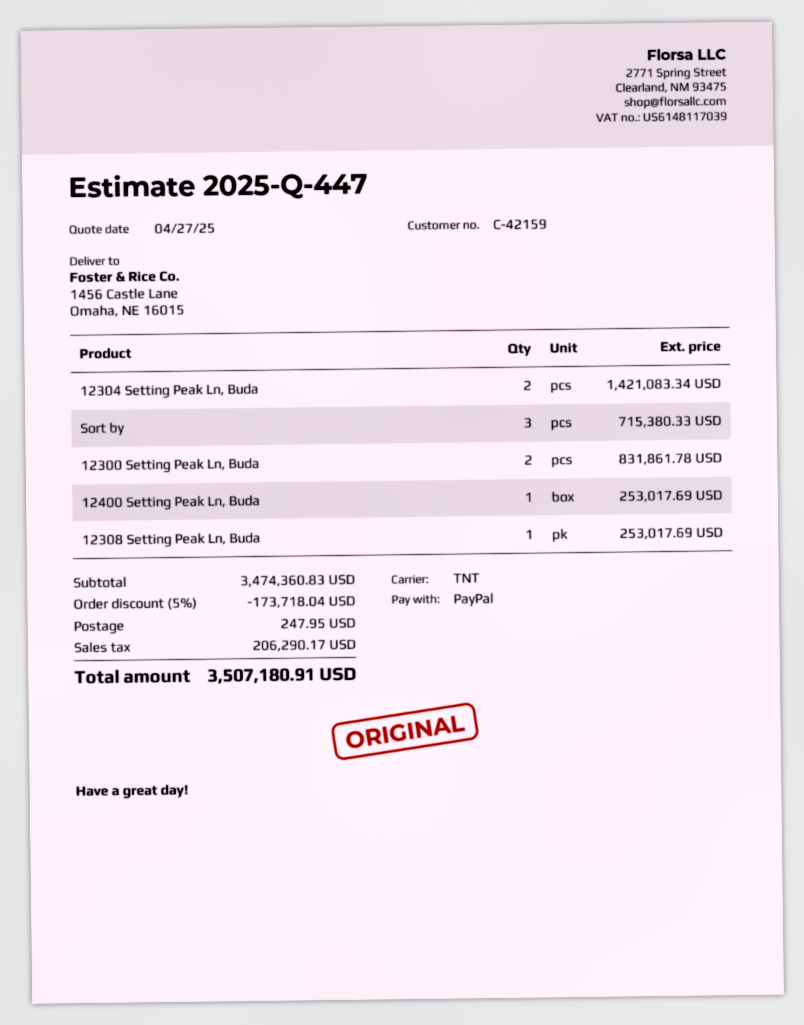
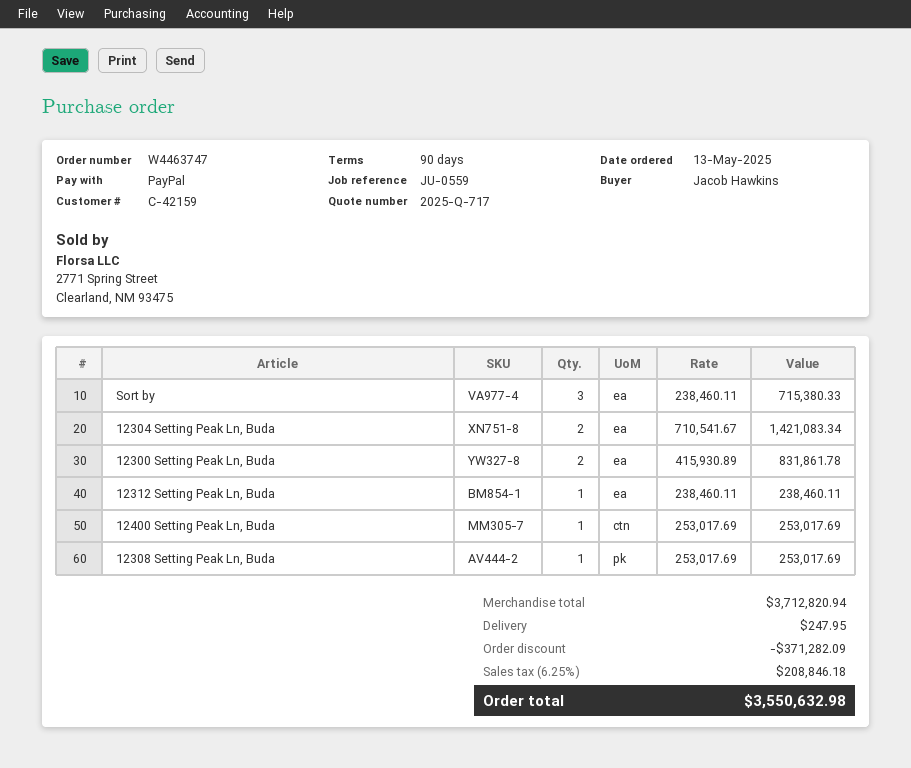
quote number: 2025-Q-447 -> 2025-Q-717
12312 Setting Peak Ln, Buda: none -> 1 for 238460.11
subtotal: 3474360.83 -> 3712820.94
discount: 173718.04 -> 371282.09
tax: 206290.17 -> 208846.18
total: 3507180.91 -> 3550632.98

